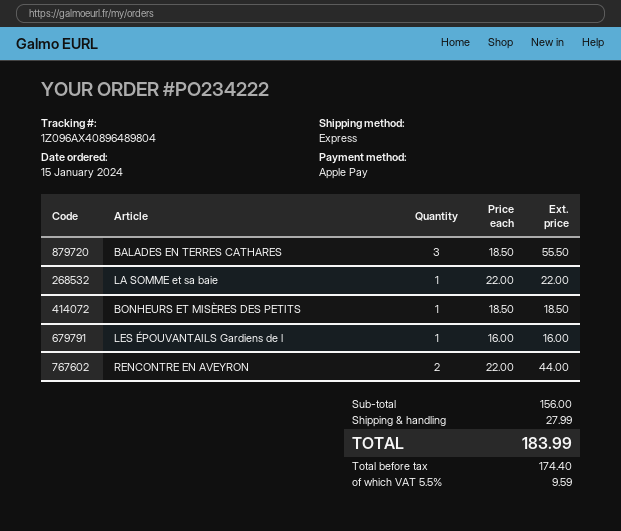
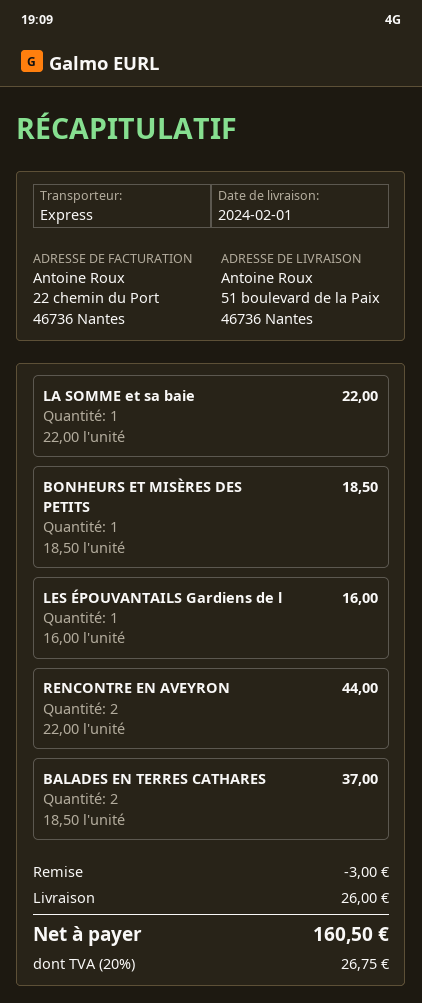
BALADES EN TERRES CATHARES: 3 x 18.50 = 55.50 -> 2 x 18.50 = 37.00
discount: none -> 3.00
shipping: 27.99 -> 26.00
tax: 5.5% = 9.59 -> 20% = 26.75
total: 183.99 -> 160.50

